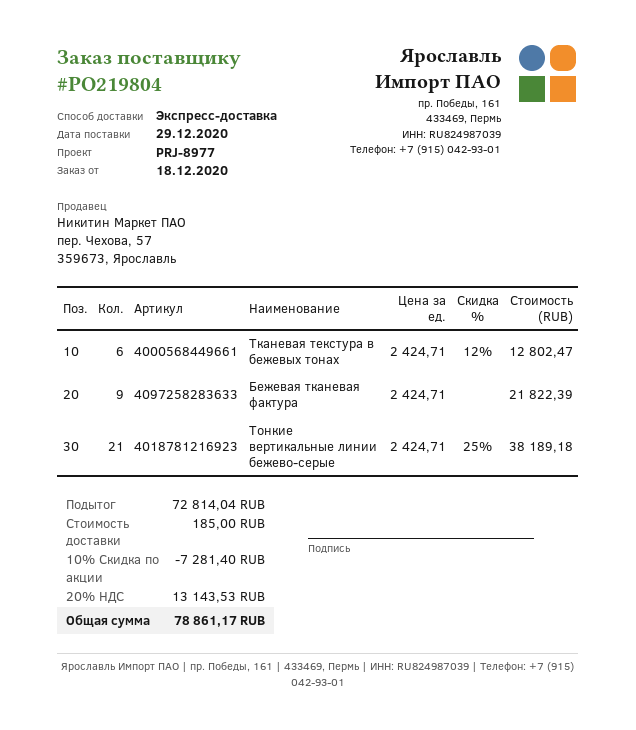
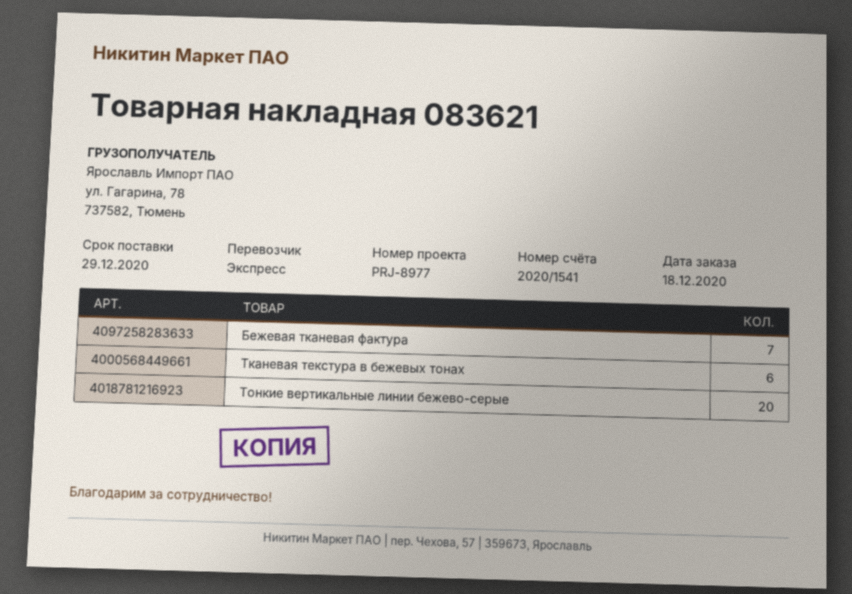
Бежевая тканевая фактура: 9 -> 7
Тонкие вертикальные линии бежево-серые: 21 -> 20

